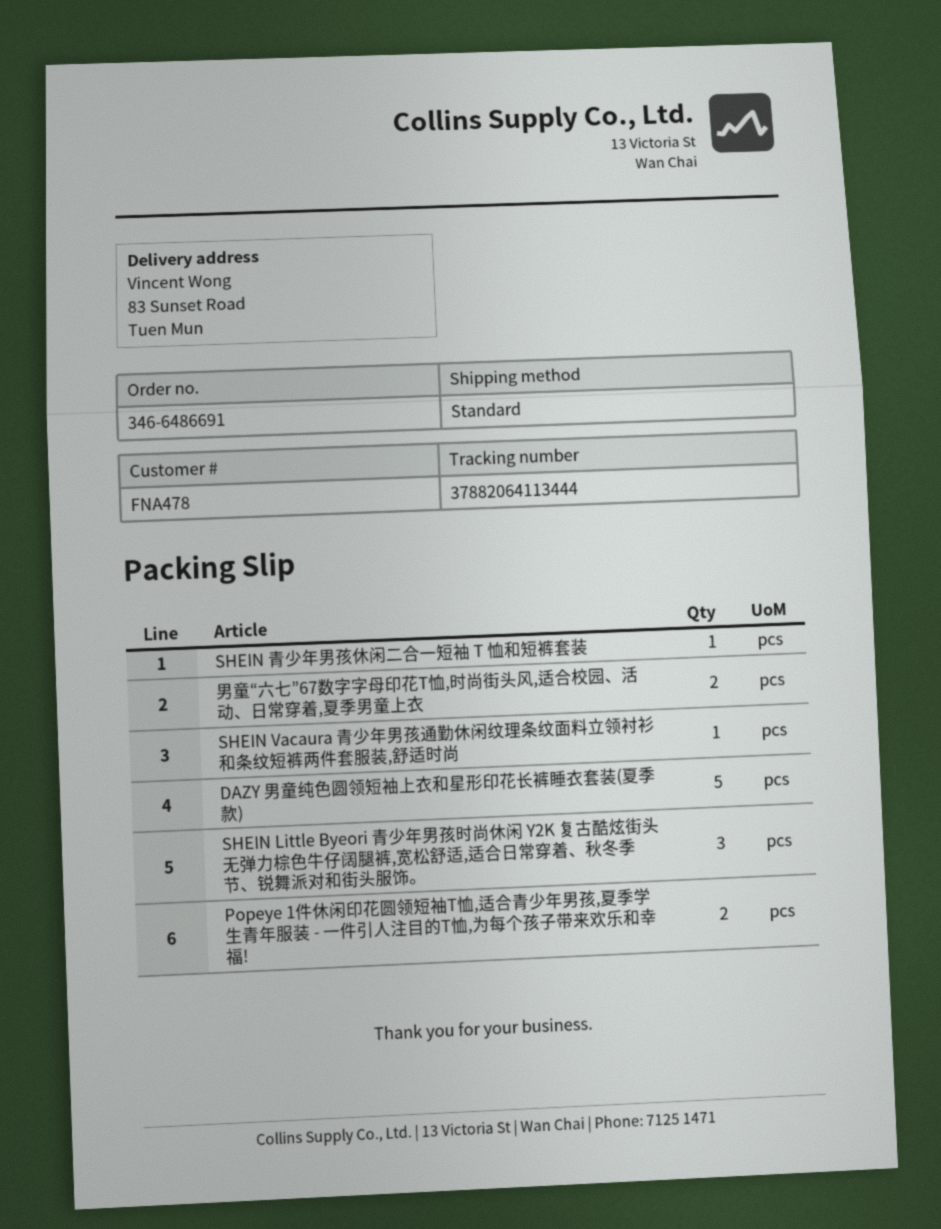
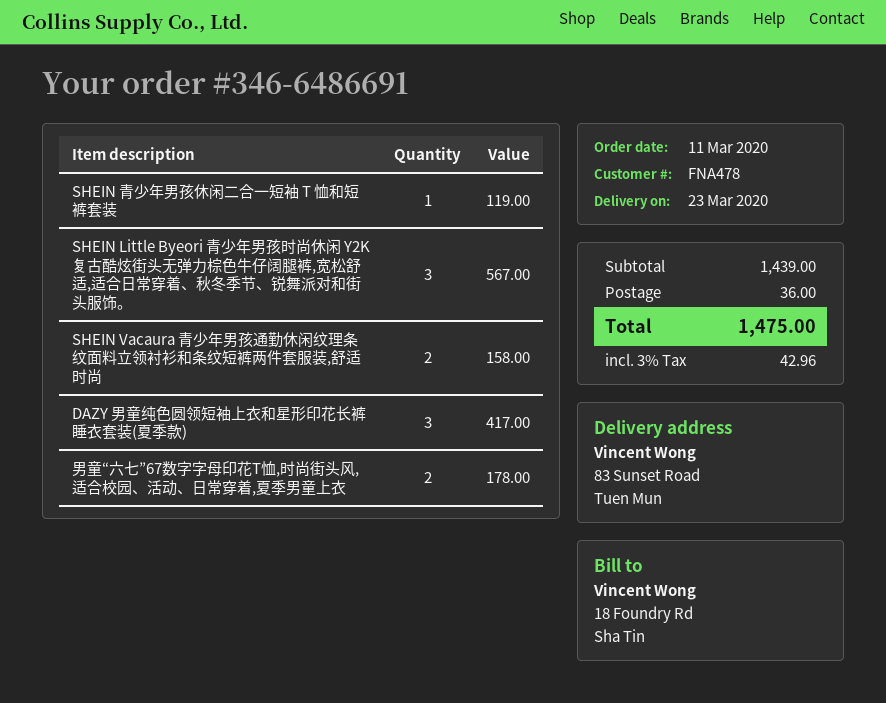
SHEIN Vacaura 青少年男孩通勤休闲纹理条纹面料立领衬衫和条纹短裤两件套服装,舒适时尚: 1 -> 2
DAZY 男童纯色圆领短袖上衣和星形印花长裤睡衣套装(夏季款): 5 -> 3
Popeye 1件休闲印花圆领短袖T恤,适合青少年男孩,夏季学生青年服装 - 一件引人注目的T恤,为每个孩子带来欢乐和幸福!: 2 -> none

